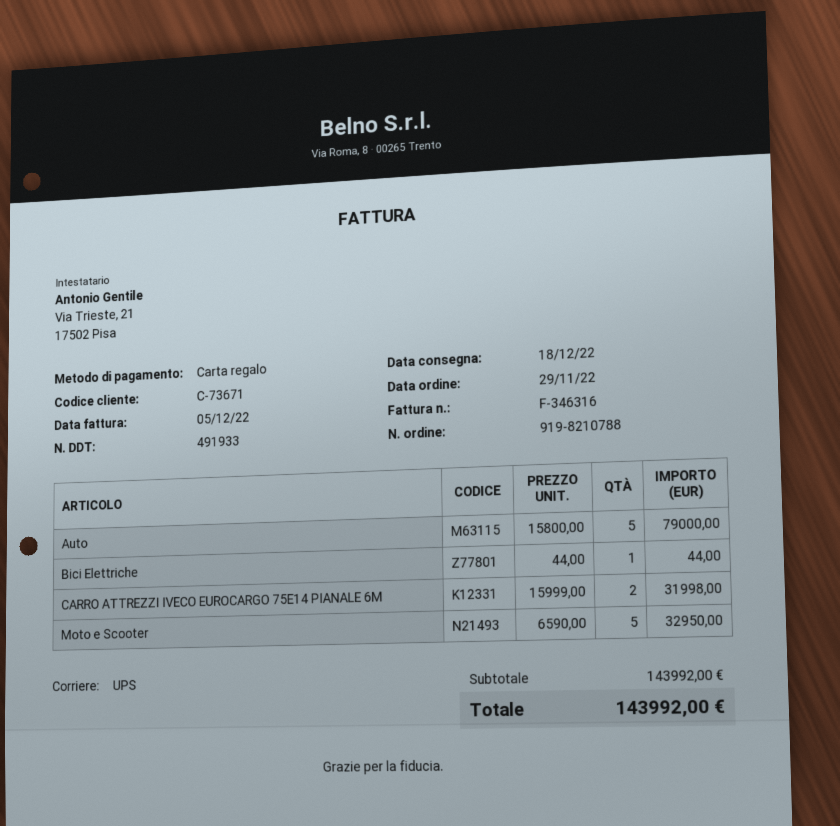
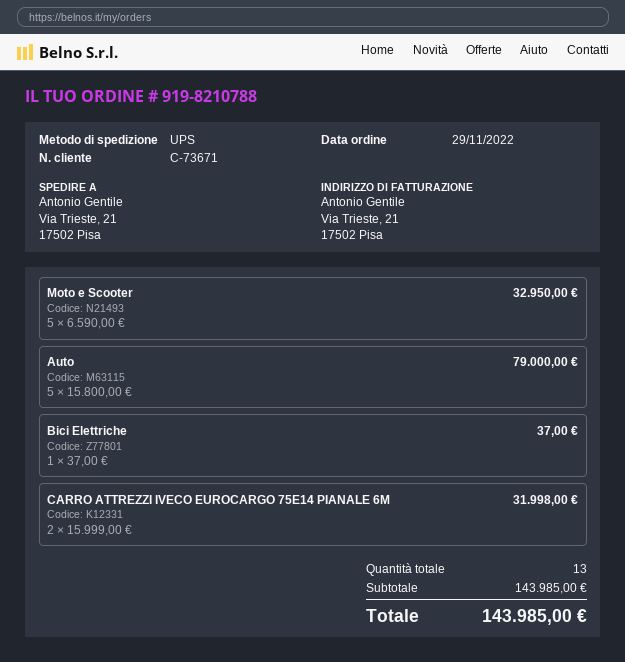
Bici Elettriche: 1 x 44.00 = 44.00 -> 1 x 37.00 = 37.00
subtotal: 143992.00 -> 143985.00
total: 143992.00 -> 143985.00

